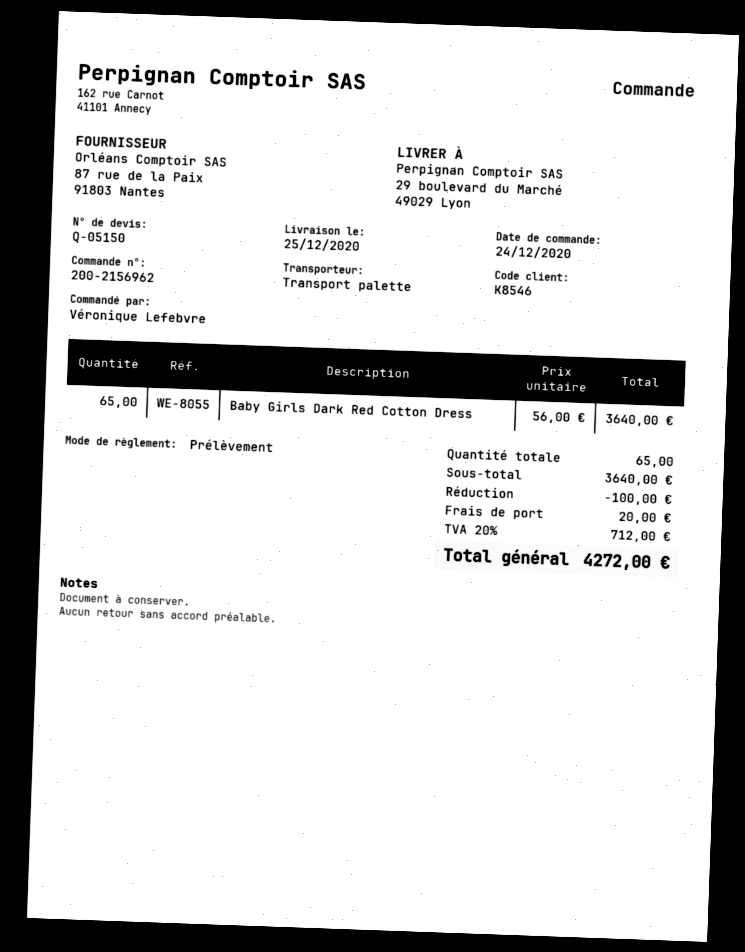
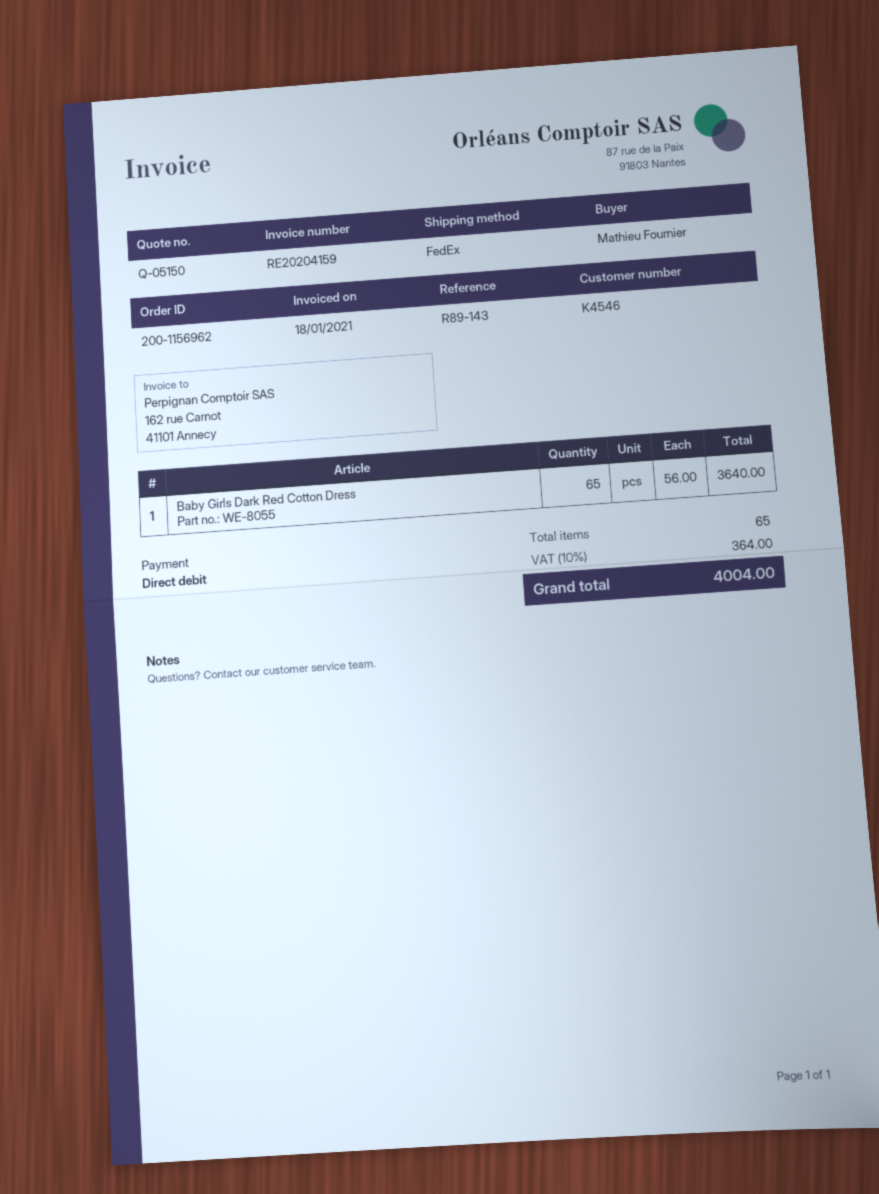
order number: 200-2156962 -> 200-1156962
customer number: K8546 -> K4546
ordered by: Véronique Lefebvre -> Mathieu Fournier
shipping method: pallet freight -> FedEx
discount: 100.00 -> none
shipping: 20.00 -> none
tax: 20% = 712.00 -> 10% = 364.00
total: 4272.00 -> 4004.00

